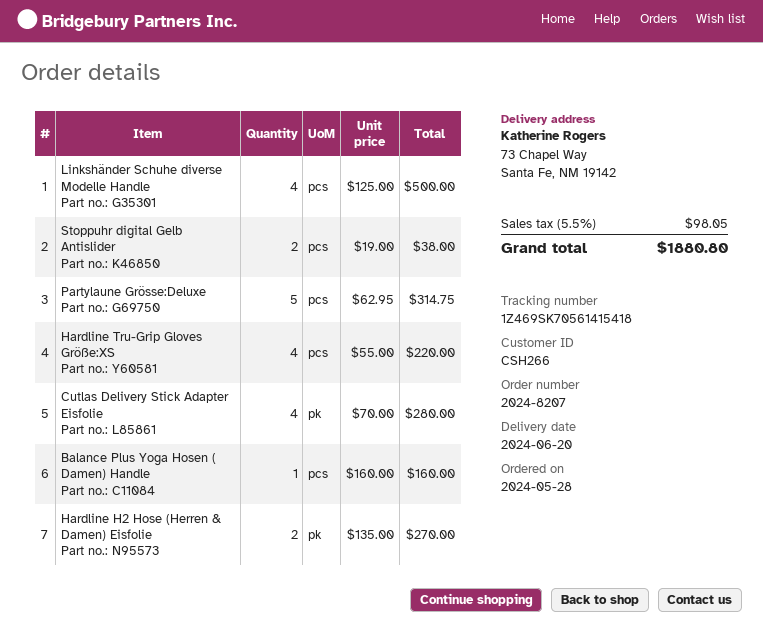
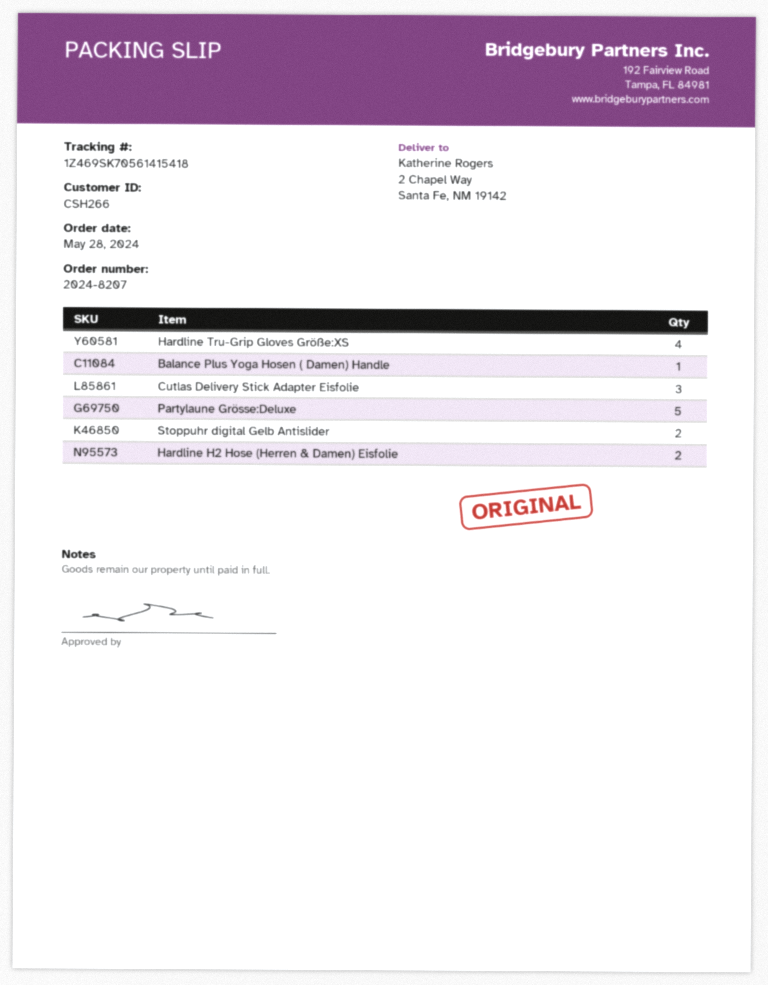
ship to: 73 Chapel Way, Santa Fe, NM 19142 -> 2 Chapel Way, Santa Fe, NM 19142
Linkshänder Schuhe diverse Modelle Handle: 4 -> none
Cutlas Delivery Stick Adapter Eisfolie: 4 -> 3

